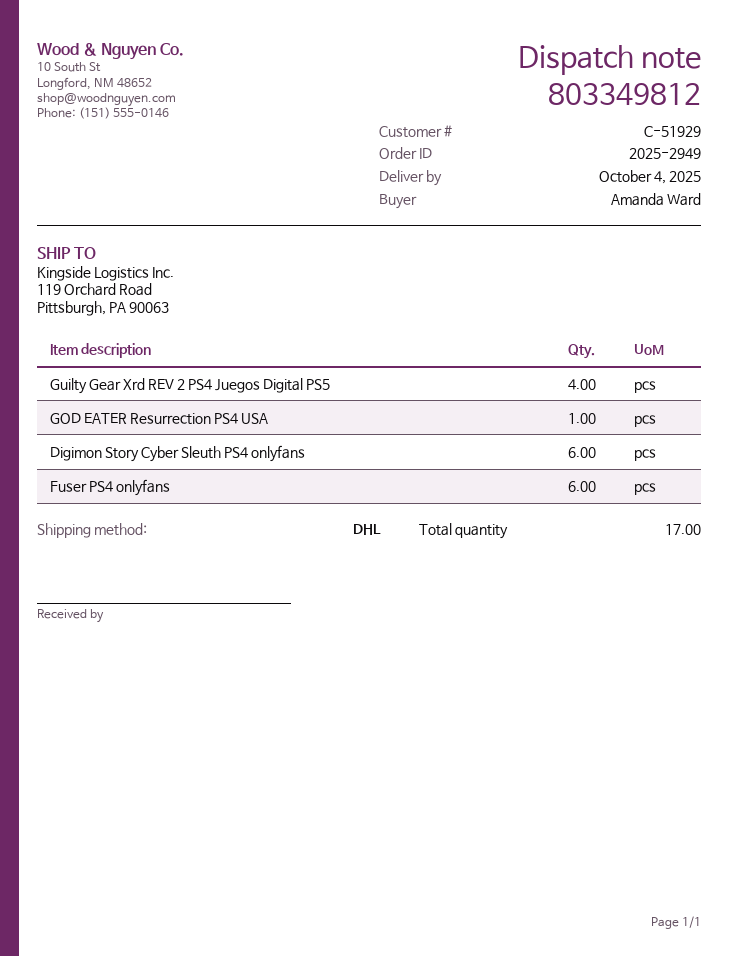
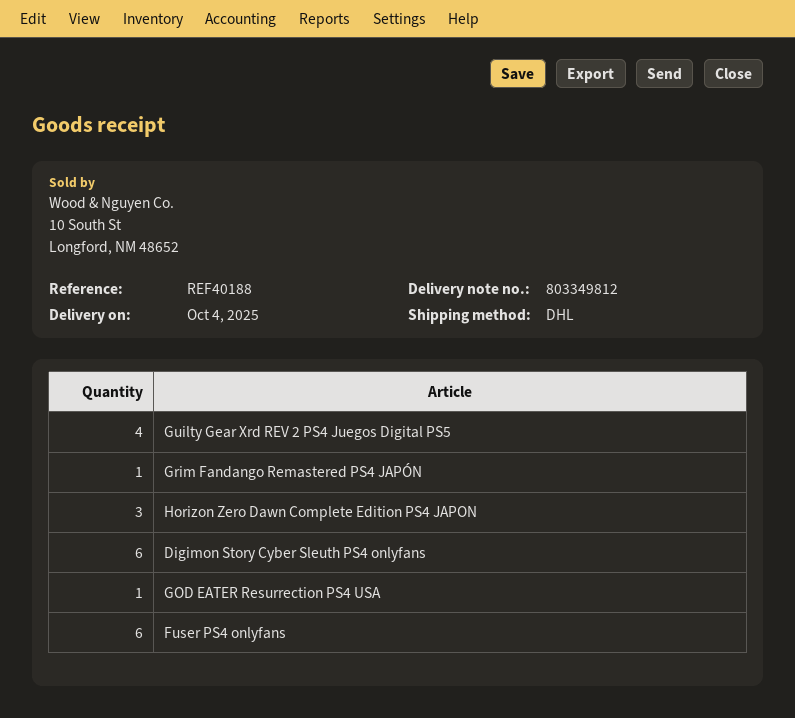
Grim Fandango Remastered PS4 JAPÓN: none -> 1
Horizon Zero Dawn Complete Edition PS4 JAPON: none -> 3

